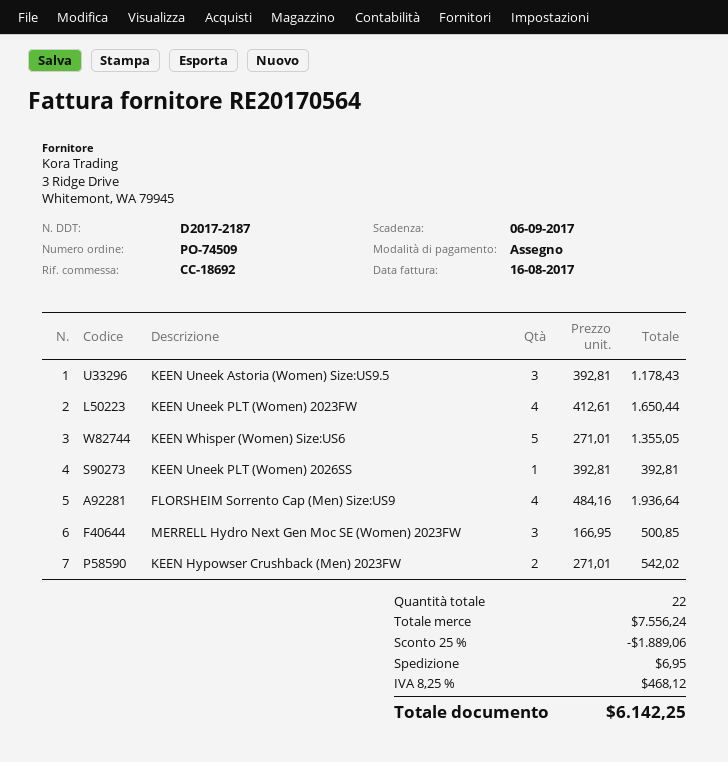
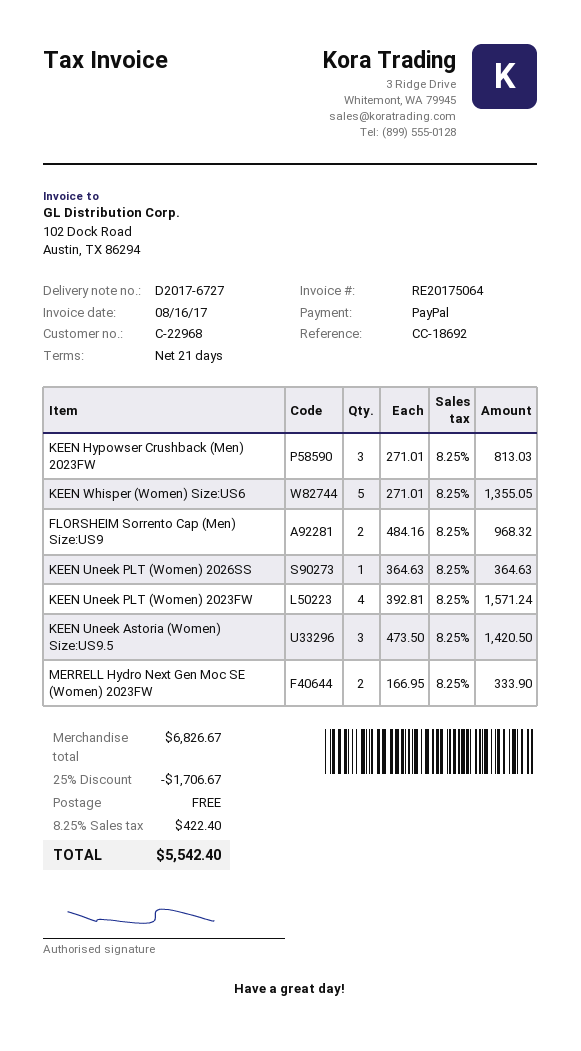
delivery note number: D2017-2187 -> D2017-6727
invoice number: RE20170564 -> RE20175064
payment method: cheque -> PayPal
KEEN Uneek Astoria (Women) Size:US9.5: 3 x 392.81 = 1178.43 -> 3 x 473.50 = 1420.50
KEEN Uneek PLT (Women) 2023FW: 4 x 412.61 = 1650.44 -> 4 x 392.81 = 1571.24
KEEN Uneek PLT (Women) 2026SS: 1 x 392.81 = 392.81 -> 1 x 364.63 = 364.63
FLORSHEIM Sorrento Cap (Men) Size:US9: 4 x 484.16 = 1936.64 -> 2 x 484.16 = 968.32
MERRELL Hydro Next Gen Moc SE (Women) 2023FW: 3 x 166.95 = 500.85 -> 2 x 166.95 = 333.90
KEEN Hypowser Crushback (Men) 2023FW: 2 x 271.01 = 542.02 -> 3 x 271.01 = 813.03
subtotal: 7556.24 -> 6826.67
discount: 25% = 1889.06 -> 25% = 1706.67
shipping: 6.95 -> 0.00
tax: 8.25% = 468.12 -> 8.25% = 422.40
total: 6142.25 -> 5542.40

